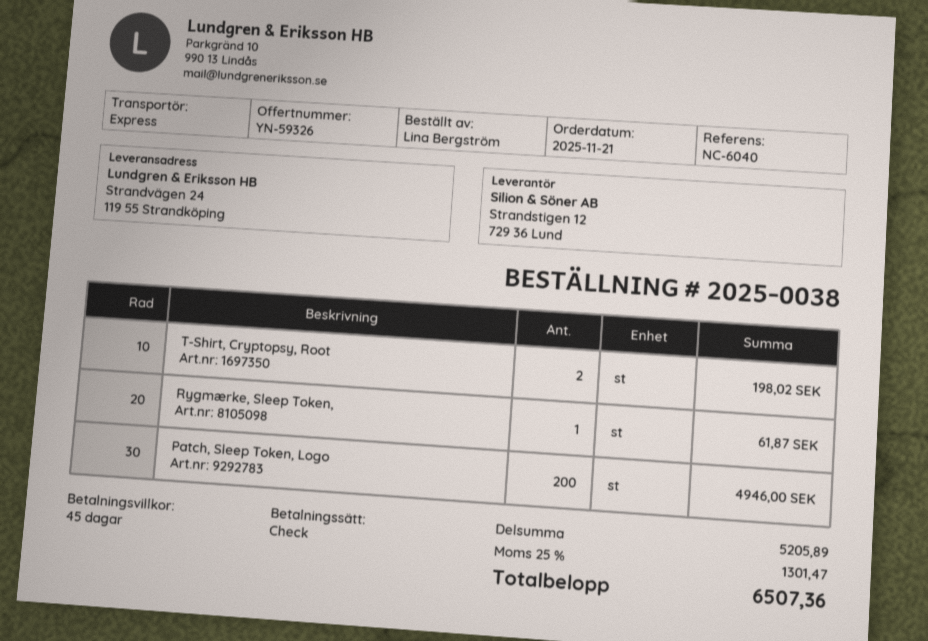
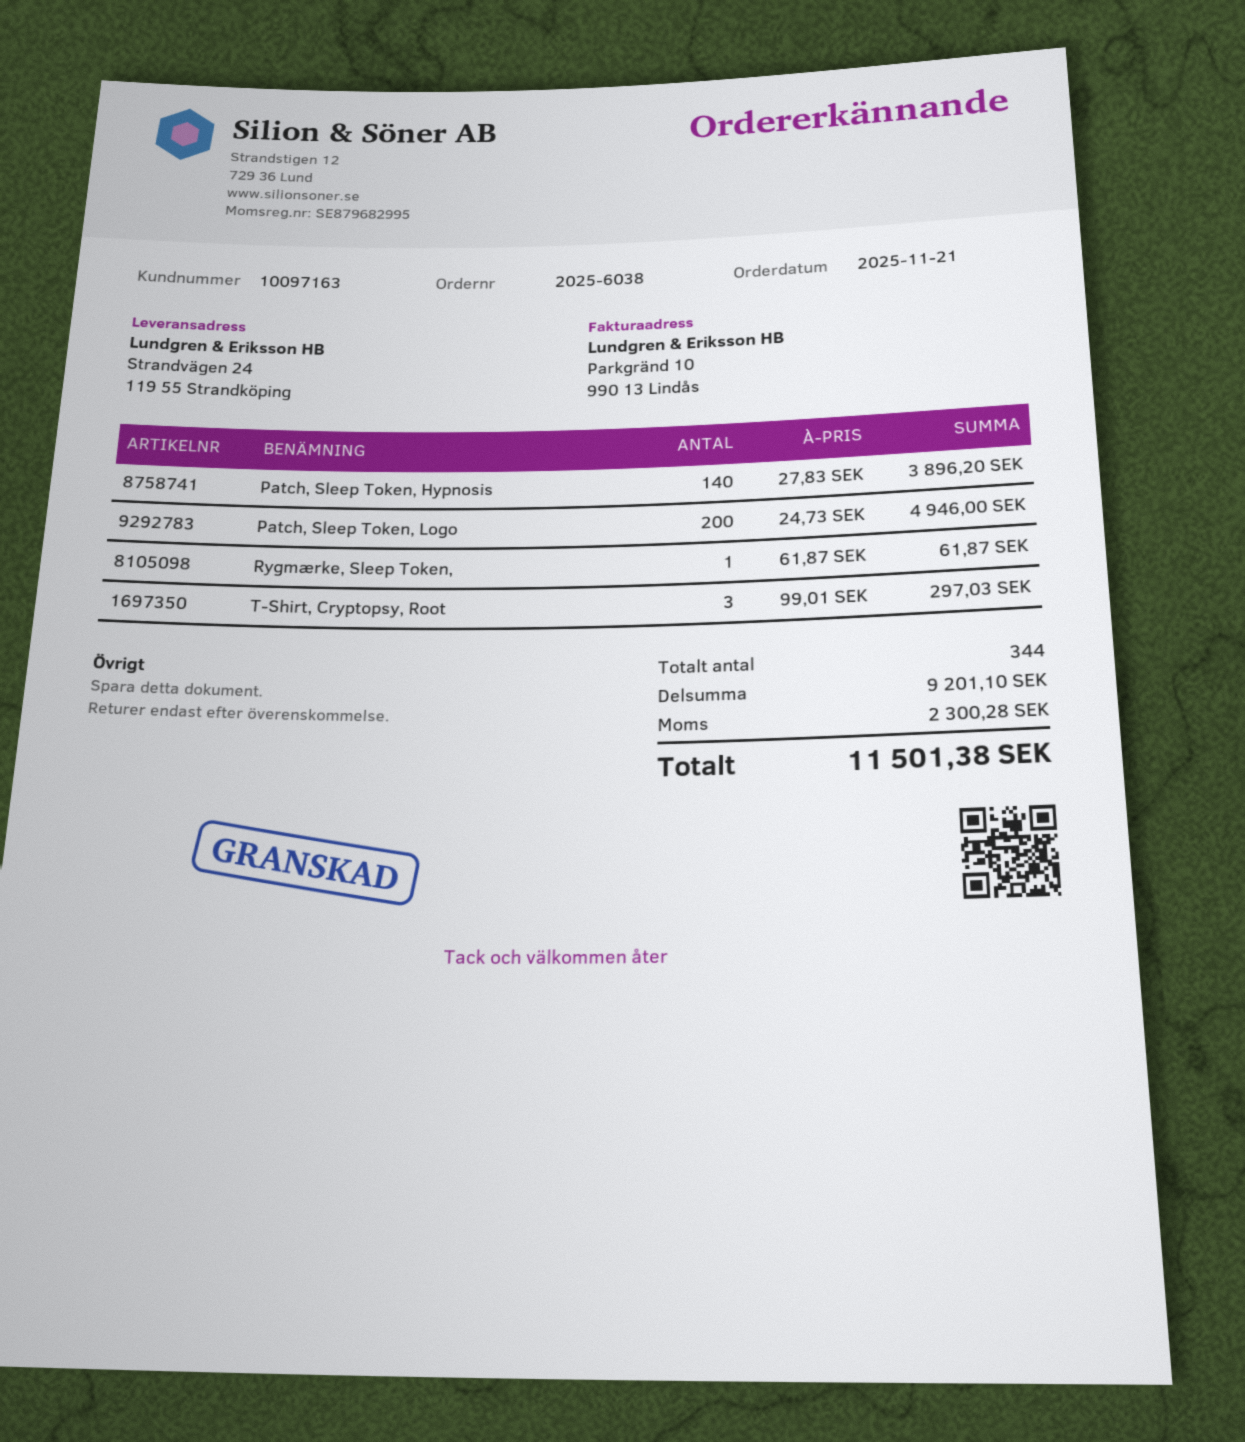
order number: 2025-0038 -> 2025-6038
T-Shirt, Cryptopsy, Root: 2 for 198.02 -> 3 for 297.03
Patch, Sleep Token, Hypnosis: none -> 140 for 3896.20
subtotal: 5205.89 -> 9201.10
tax: 1301.47 -> 2300.28
total: 6507.36 -> 11501.38

